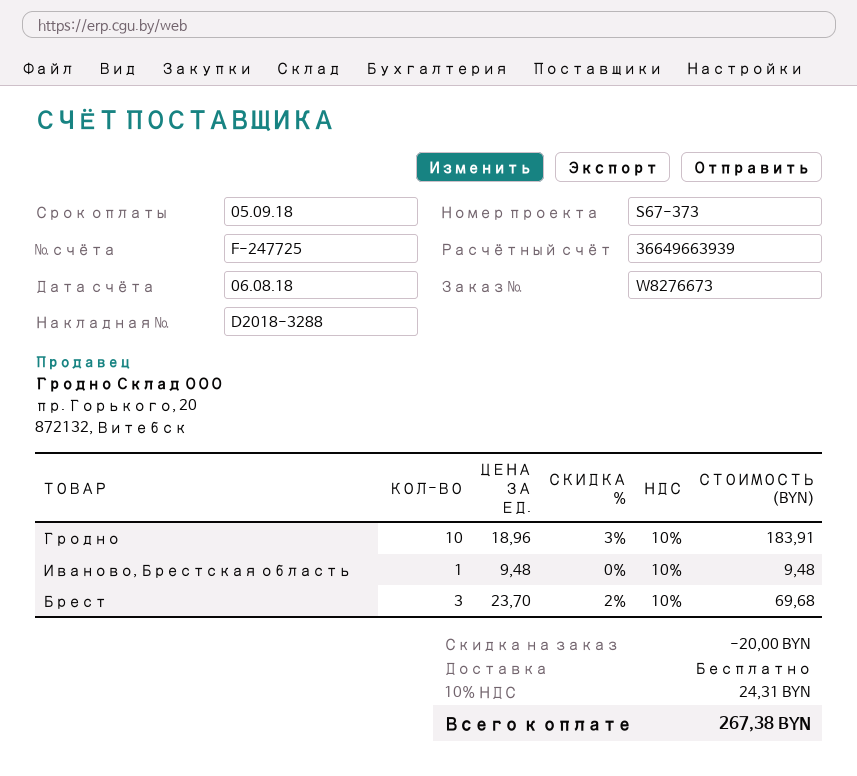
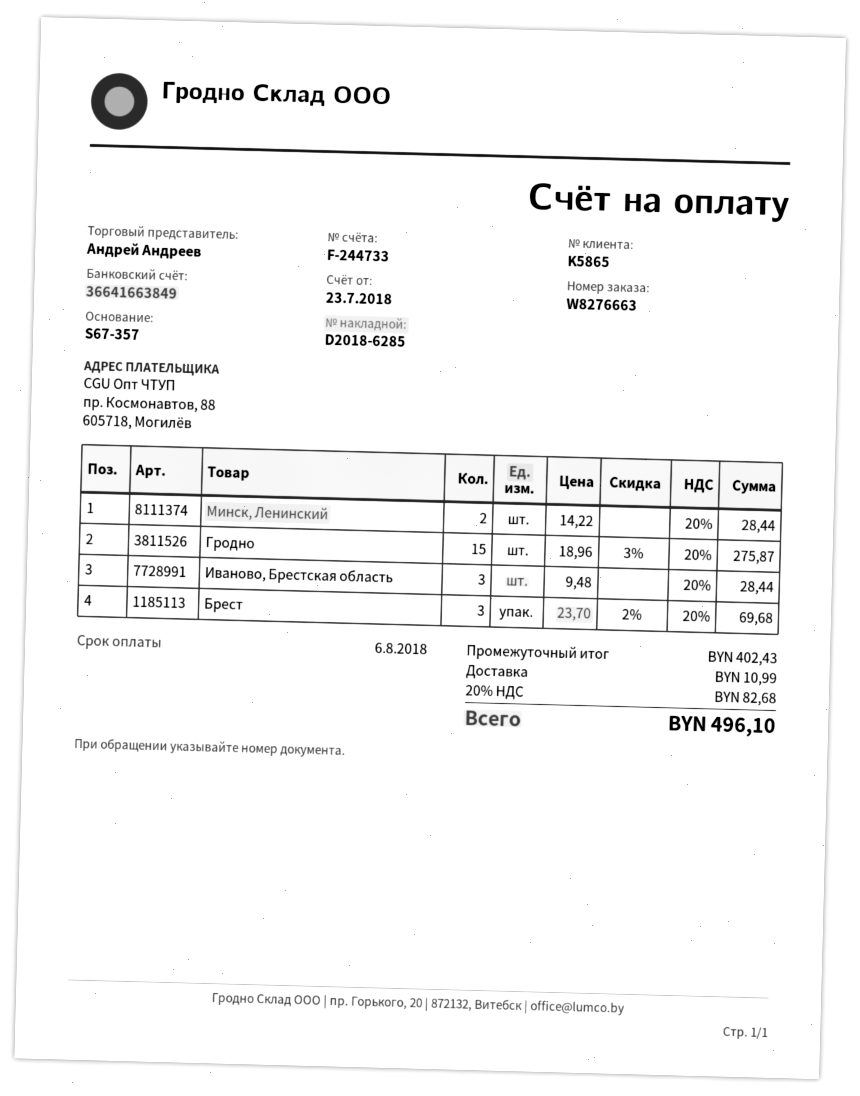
order number: W8276673 -> W8276663
delivery note number: D2018-3288 -> D2018-6285
invoice number: F-247725 -> F-244733
invoice date: 2018-08-06 -> 2018-07-23
due date: 2018-09-05 -> 2018-08-06
reference: S67-373 -> S67-357
bank account: 36649663939 -> 36641663849
Гродно: 10 x 18.96 - 3% = 183.91 -> 15 x 18.96 - 3% = 275.87
Иваново, Брестская область: 1 x 9.48 = 9.48 -> 3 x 9.48 = 28.44
Минск, Ленинский: none -> 2 x 14.22 = 28.44
discount: 20.00 -> none
shipping: 0.00 -> 10.99
tax: 10% = 24.31 -> 20% = 82.68
total: 267.38 -> 496.10

